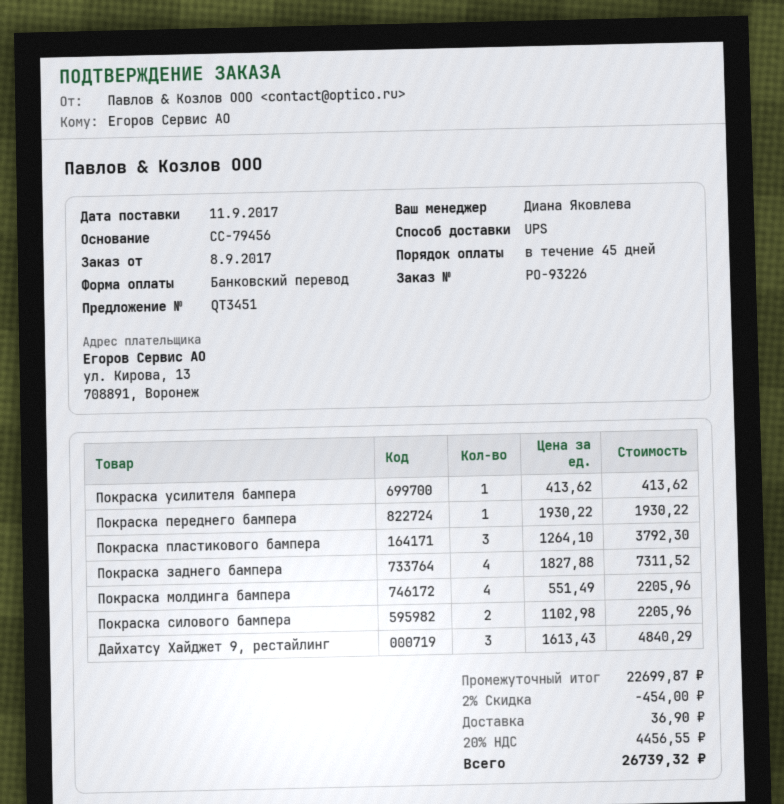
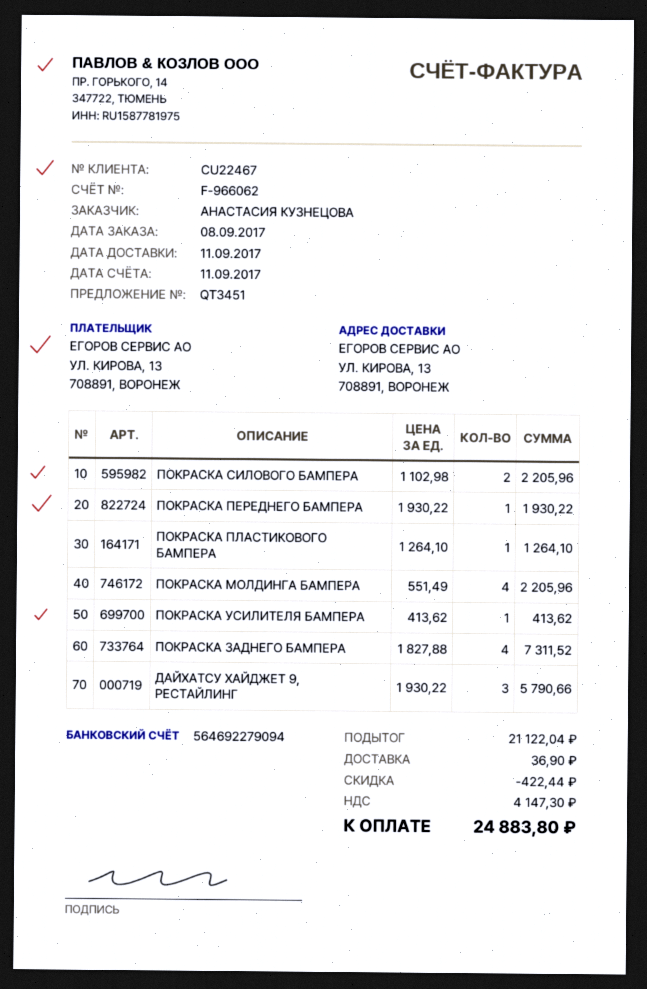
Покраска пластикового бампера: 3 x 1264.10 = 3792.30 -> 1 x 1264.10 = 1264.10
Дайхатсу Хайджет 9, рестайлинг: 3 x 1613.43 = 4840.29 -> 3 x 1930.22 = 5790.66
subtotal: 22699.87 -> 21122.04
discount: 454.00 -> 422.44
tax: 4456.55 -> 4147.30
total: 26739.32 -> 24883.80

